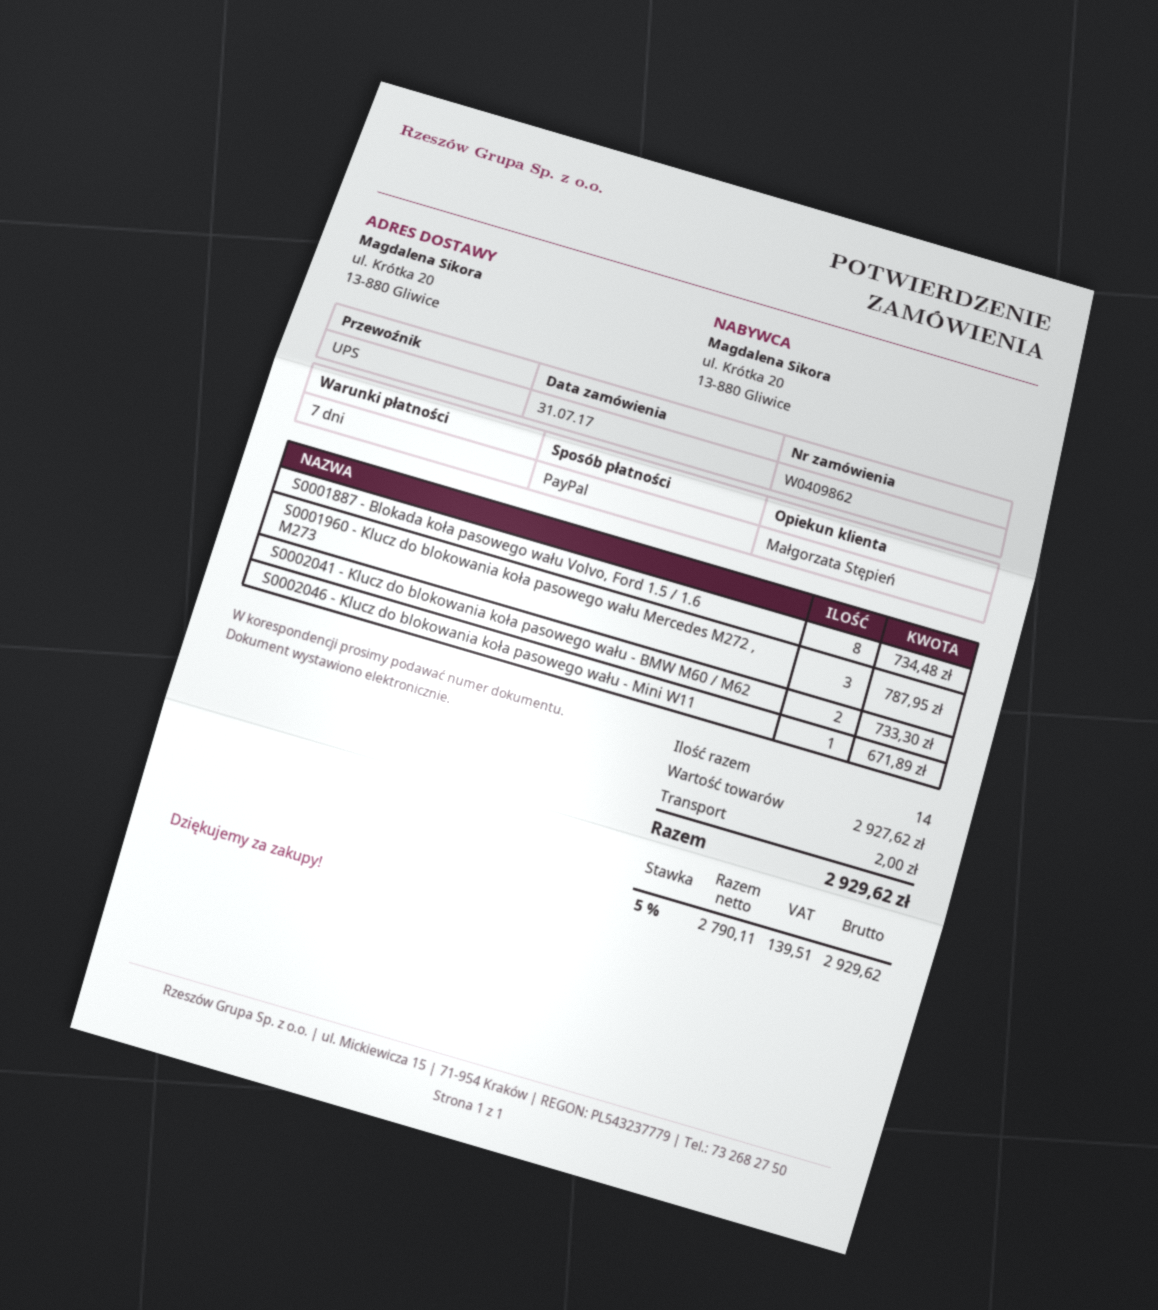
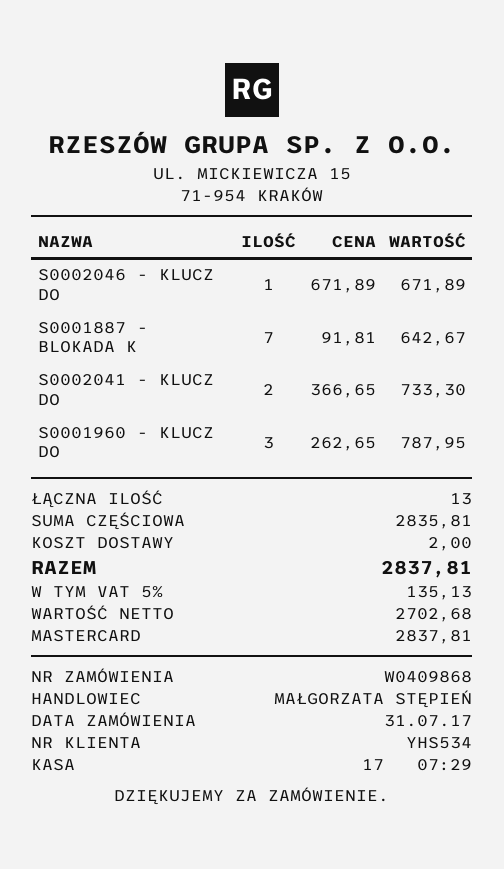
order number: W0409862 -> W0409868
payment method: PayPal -> Mastercard
S0001887 - Blokada koła pasowego wału Volvo, Ford 1.5 / 1.6: 8 for 734.48 -> 7 for 642.67
total quantity: 14 -> 13
subtotal: 2927.62 -> 2835.81
net: 2790.11 -> 2702.68
tax: 5% = 139.51 -> 5% = 135.13
total: 2929.62 -> 2837.81

